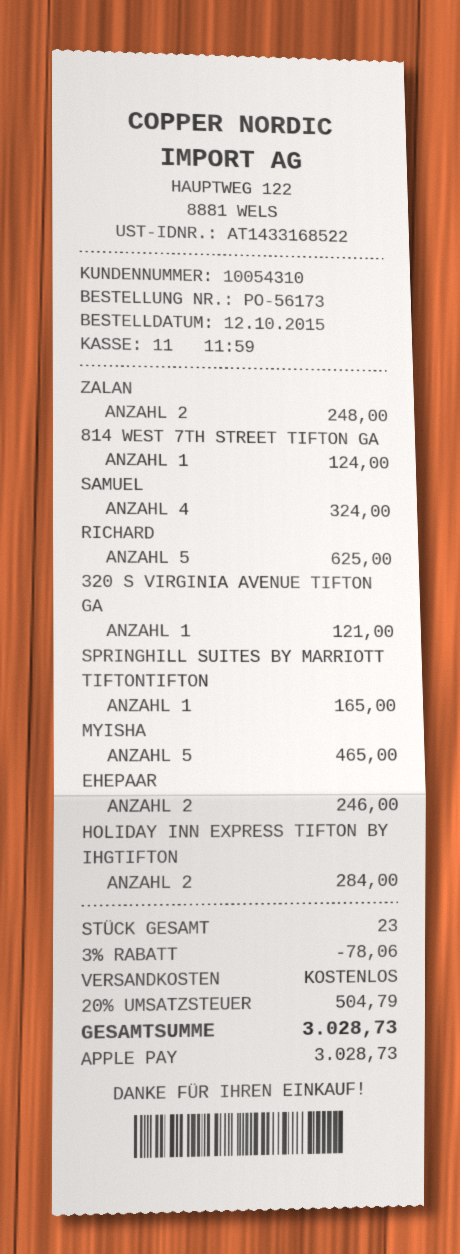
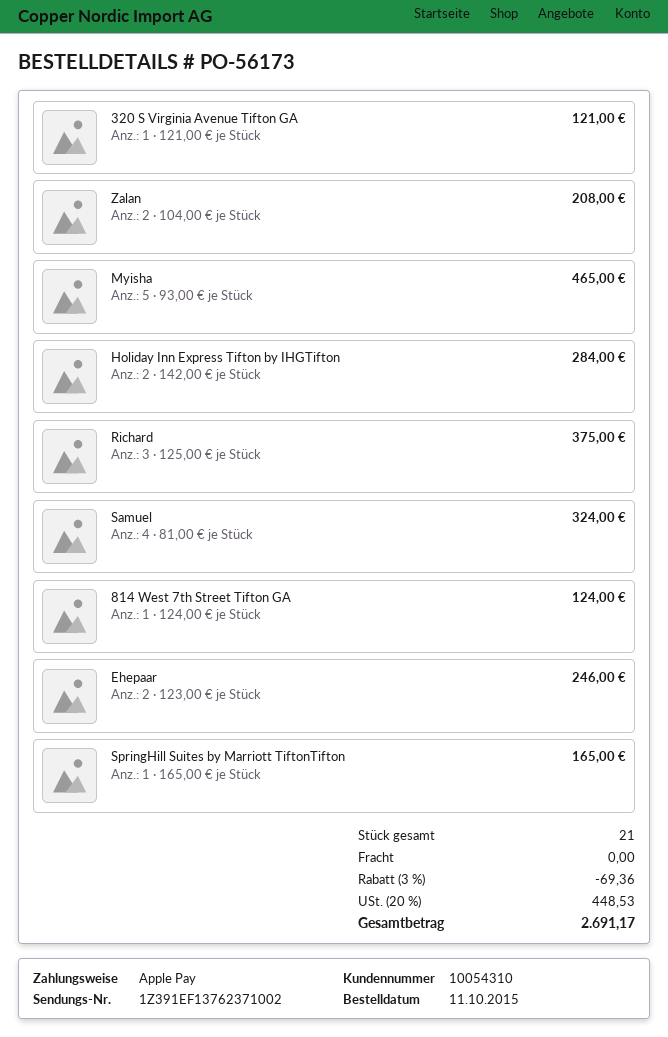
order date: 2015-10-12 -> 2015-10-11
ZALAN: 2 for 248.00 -> 2 for 208.00
RICHARD: 5 for 625.00 -> 3 for 375.00
total quantity: 23 -> 21
discount: 3% = 78.06 -> 3% = 69.36
tax: 20% = 504.79 -> 20% = 448.53
total: 3028.73 -> 2691.17

